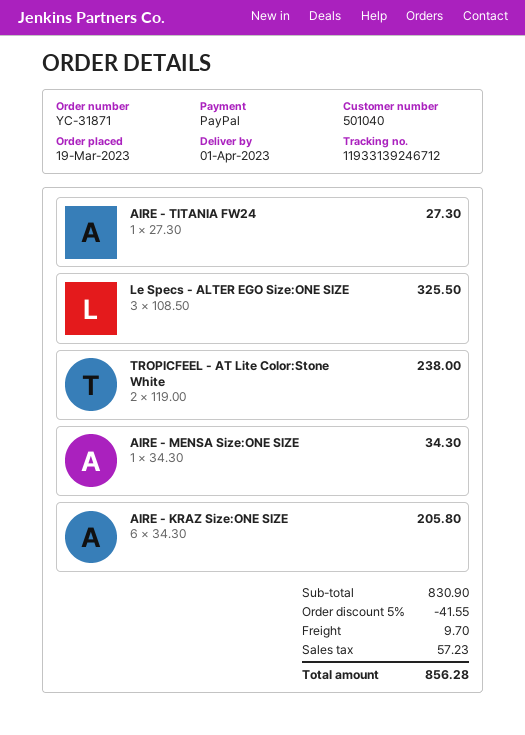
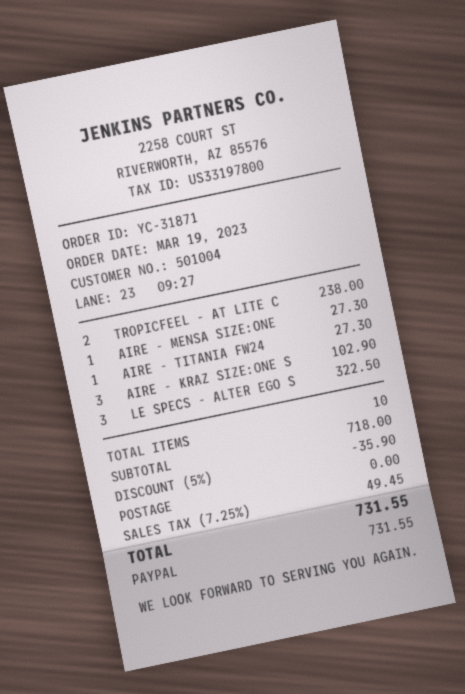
customer number: 501040 -> 501004
Le Specs - ALTER EGO Size:ONE SIZE: 3 for 325.50 -> 3 for 322.50
AIRE - MENSA Size:ONE SIZE: 1 for 34.30 -> 1 for 27.30
AIRE - KRAZ Size:ONE SIZE: 6 for 205.80 -> 3 for 102.90
subtotal: 830.90 -> 718.00
discount: 5% = 41.55 -> 5% = 35.90
shipping: 9.70 -> 0.00
tax: 57.23 -> 49.45
total: 856.28 -> 731.55

